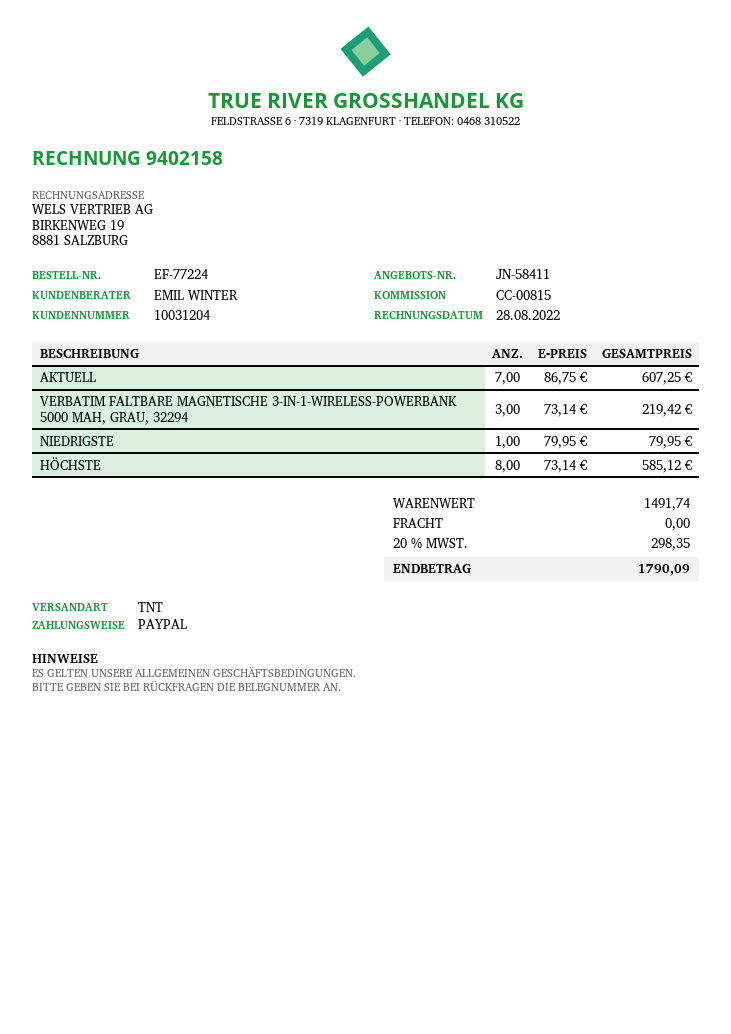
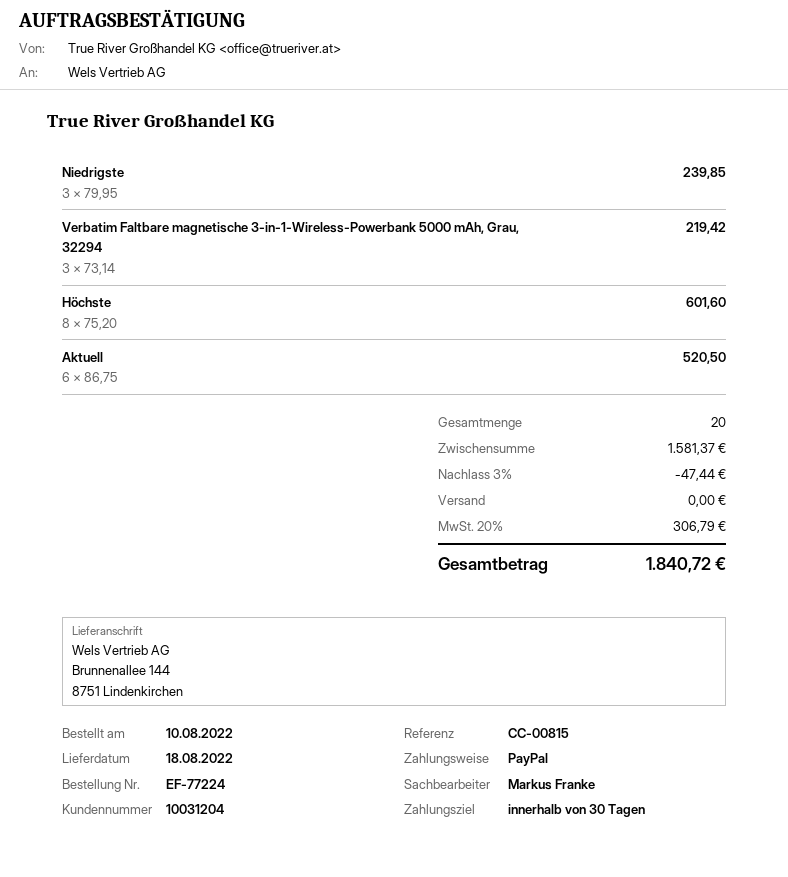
sales rep: EMIL WINTER -> Markus Franke
AKTUELL: 7 x 86.75 = 607.25 -> 6 x 86.75 = 520.50
NIEDRIGSTE: 1 x 79.95 = 79.95 -> 3 x 79.95 = 239.85
HÖCHSTE: 8 x 73.14 = 585.12 -> 8 x 75.20 = 601.60
subtotal: 1491.74 -> 1581.37
discount: none -> 3% = 47.44
tax: 20% = 298.35 -> 20% = 306.79
total: 1790.09 -> 1840.72

